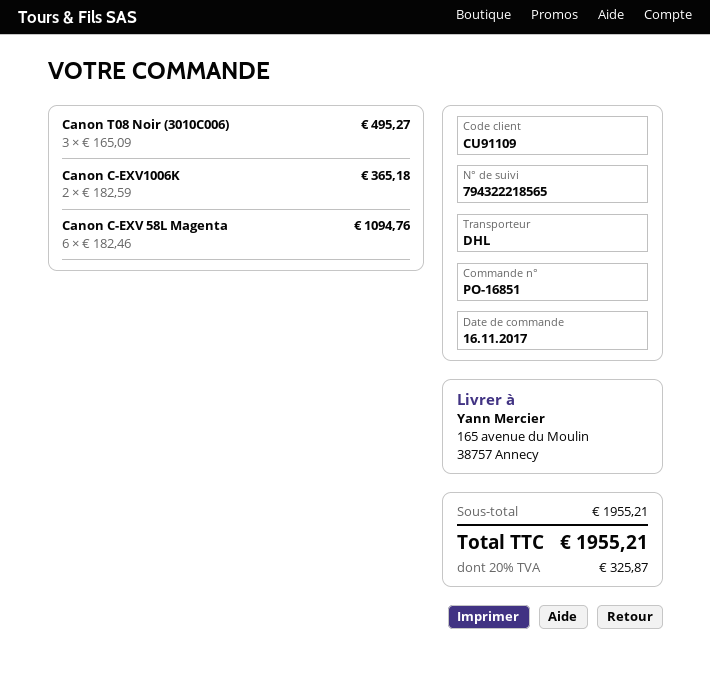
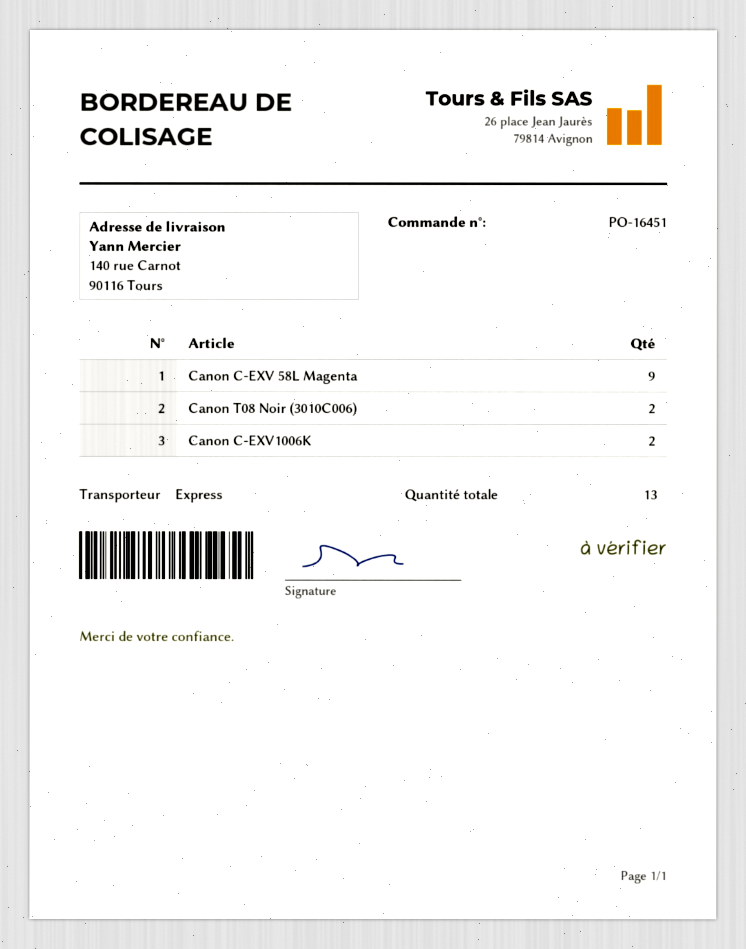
order number: PO-16851 -> PO-16451
shipping method: DHL -> express
ship to: 165 avenue du Moulin, 38757 Annecy -> 140 rue Carnot, 90116 Tours
Canon T08 Noir (3010C006): 3 -> 2
Canon C-EXV 58L Magenta: 6 -> 9

